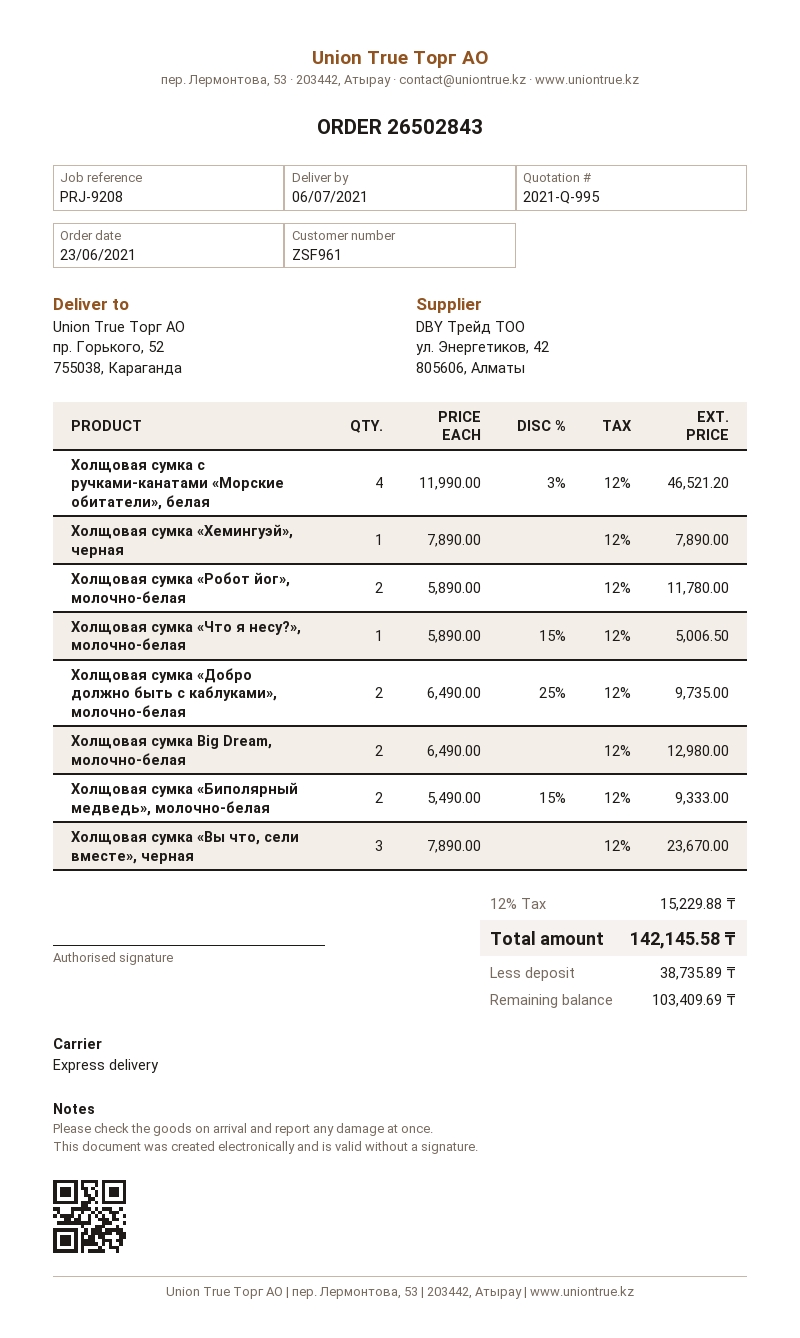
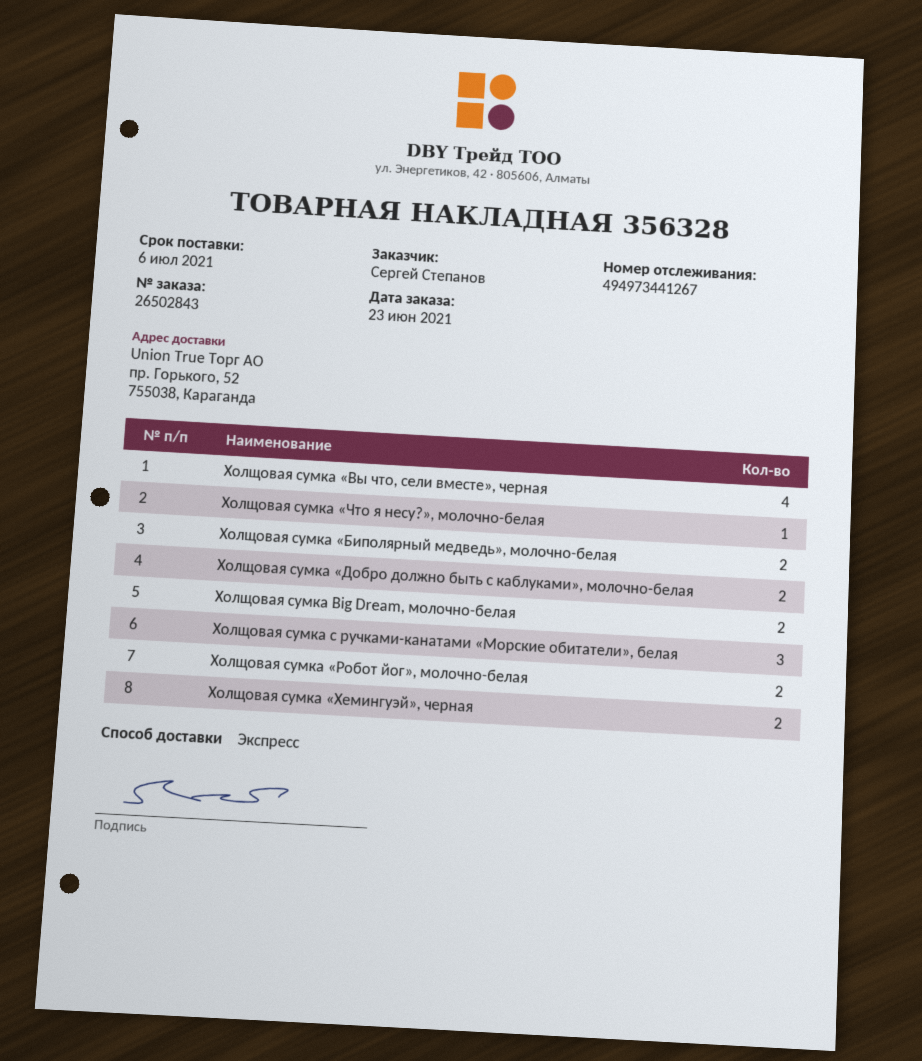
Холщовая сумка с ручками-канатами «Морские обитатели», белая: 4 -> 3
Холщовая сумка «Хемингуэй», черная: 1 -> 2
Холщовая сумка «Вы что, сели вместе», черная: 3 -> 4

